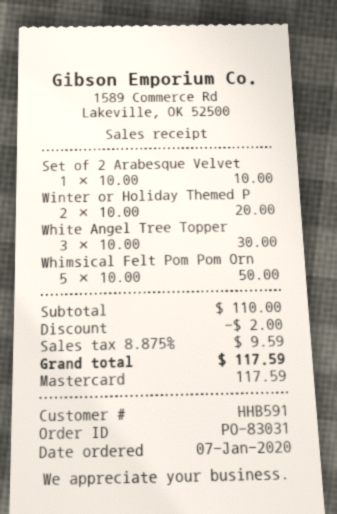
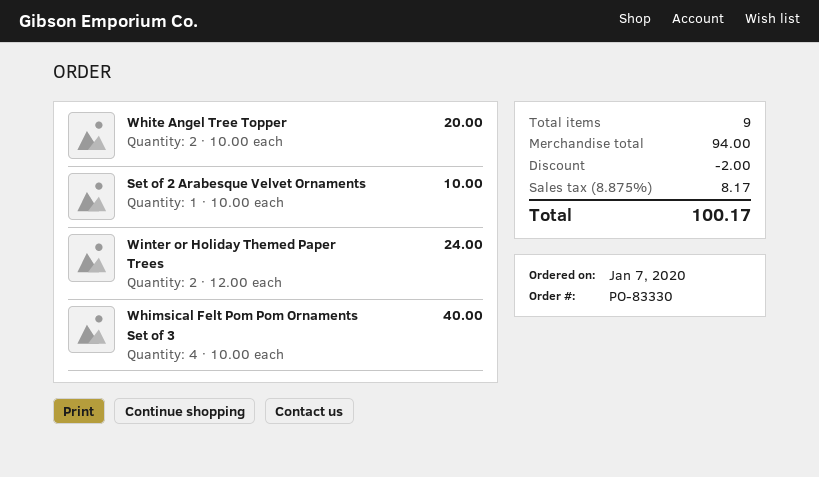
order number: PO-83031 -> PO-83330
Winter or Holiday Themed P: 2 x 10.00 = 20.00 -> 2 x 12.00 = 24.00
White Angel Tree Topper: 3 x 10.00 = 30.00 -> 2 x 10.00 = 20.00
Whimsical Felt Pom Pom Orn: 5 x 10.00 = 50.00 -> 4 x 10.00 = 40.00
subtotal: 110.00 -> 94.00
tax: 8.875% = 9.59 -> 8.875% = 8.17
total: 117.59 -> 100.17

